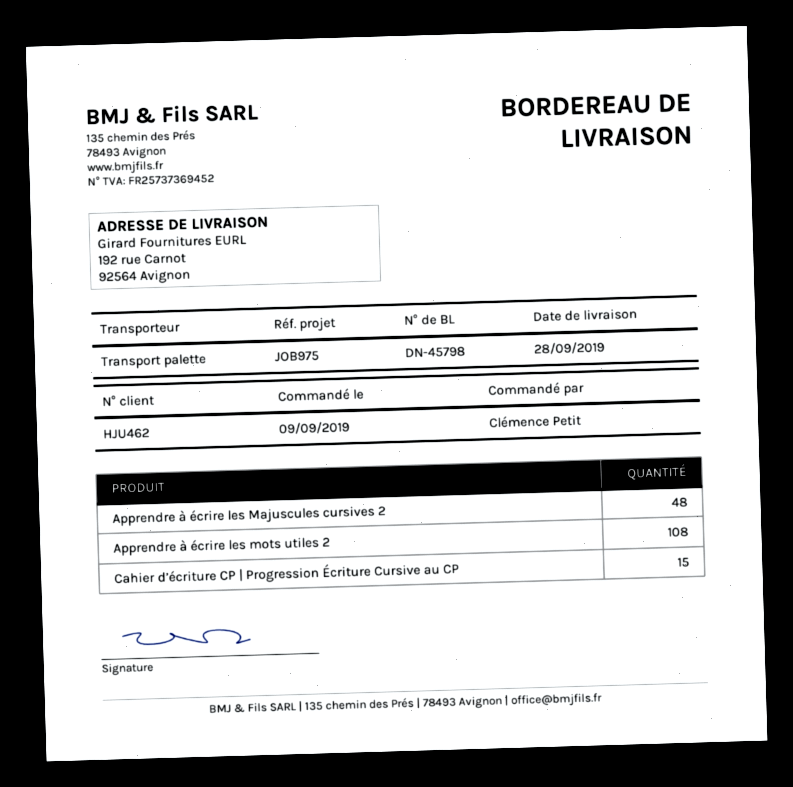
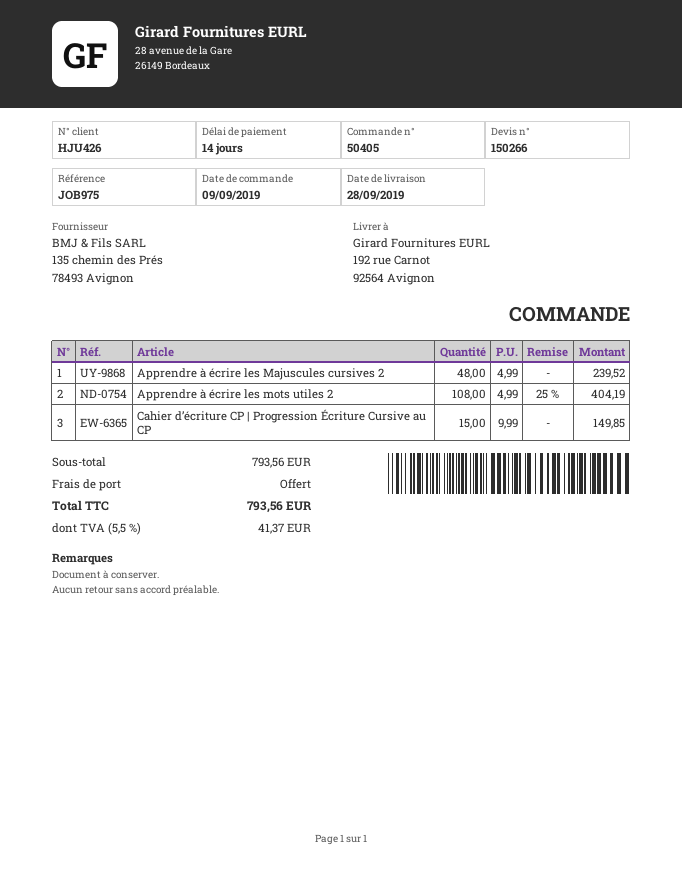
customer number: HJU462 -> HJU426

